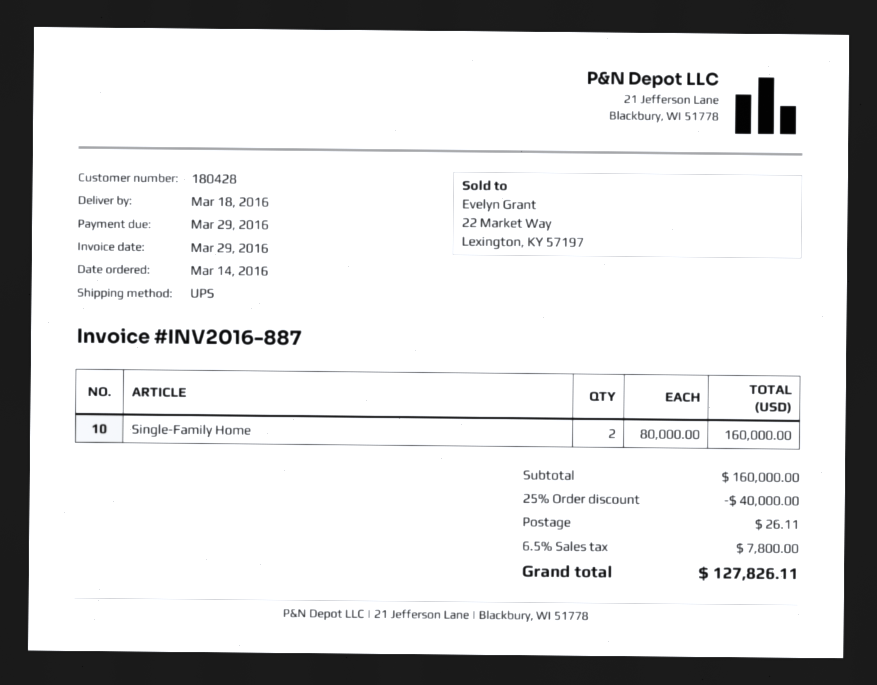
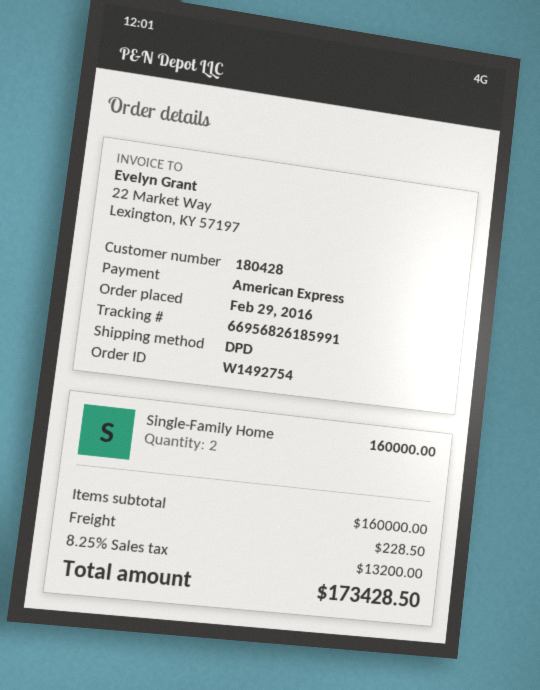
order date: 2016-03-14 -> 2016-02-29
shipping method: UPS -> DPD
discount: 25% = 40000.00 -> none
shipping: 26.11 -> 228.50
tax: 6.5% = 7800.00 -> 8.25% = 13200.00
total: 127826.11 -> 173428.50

